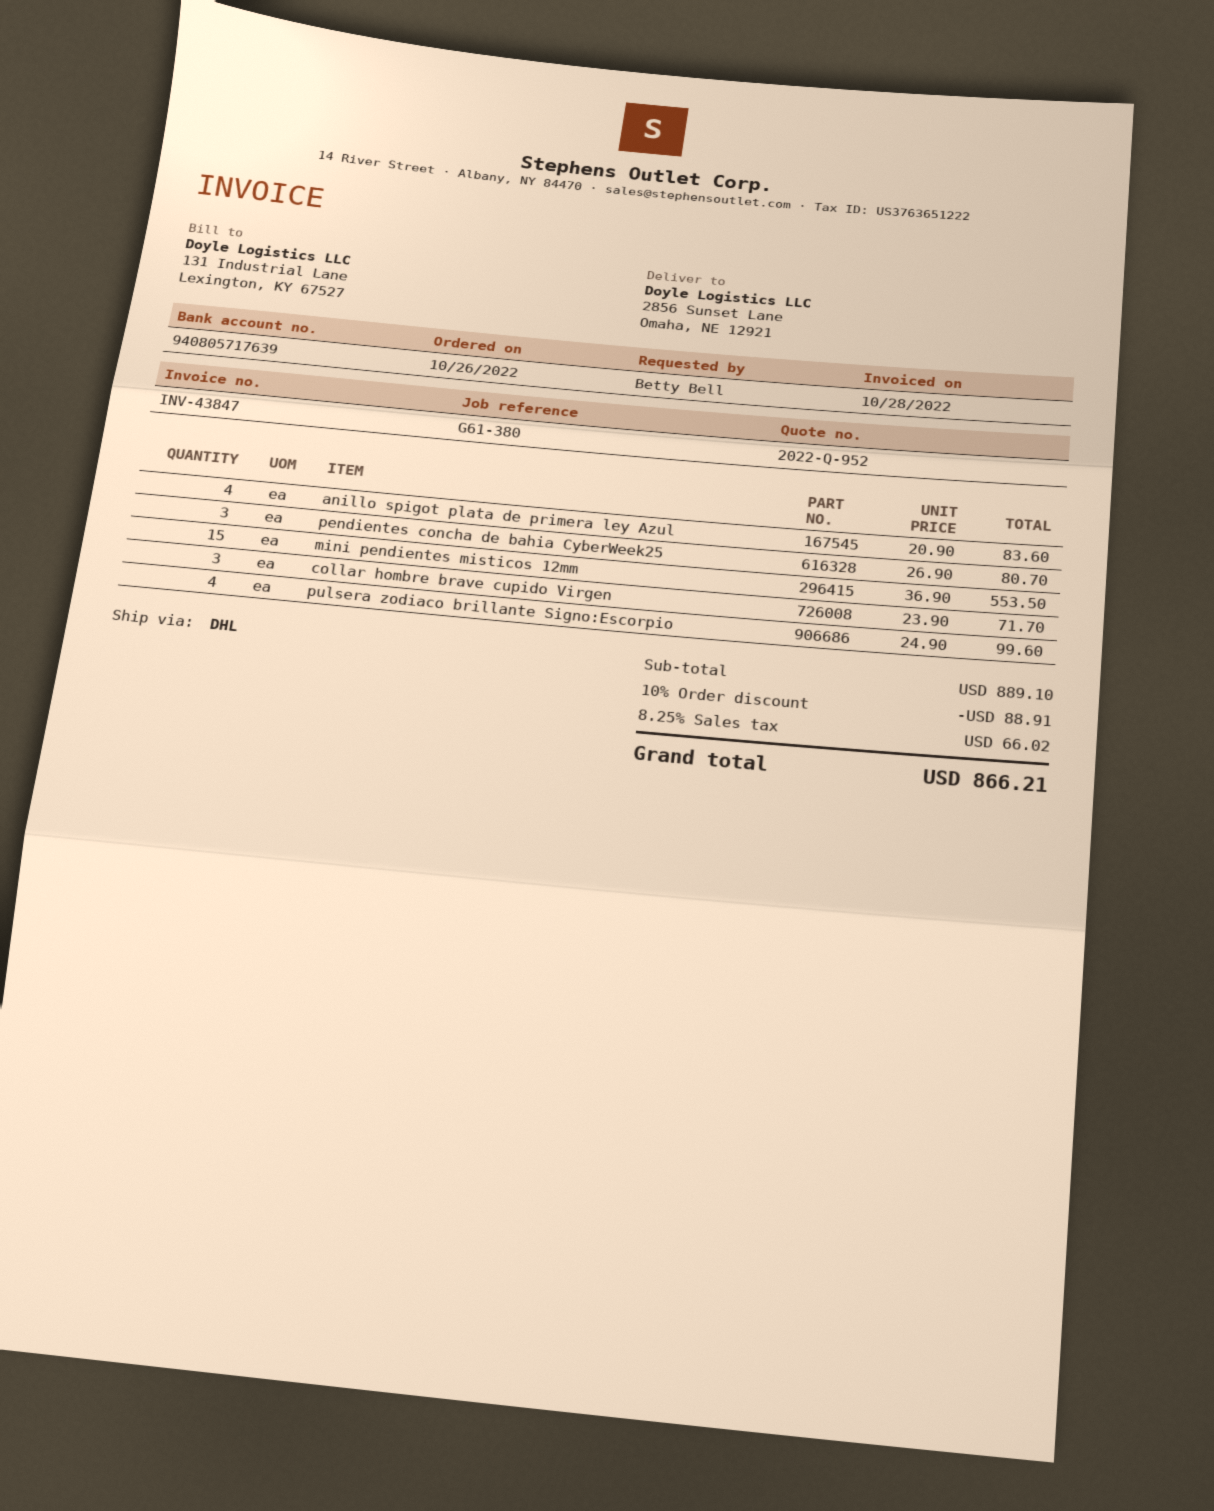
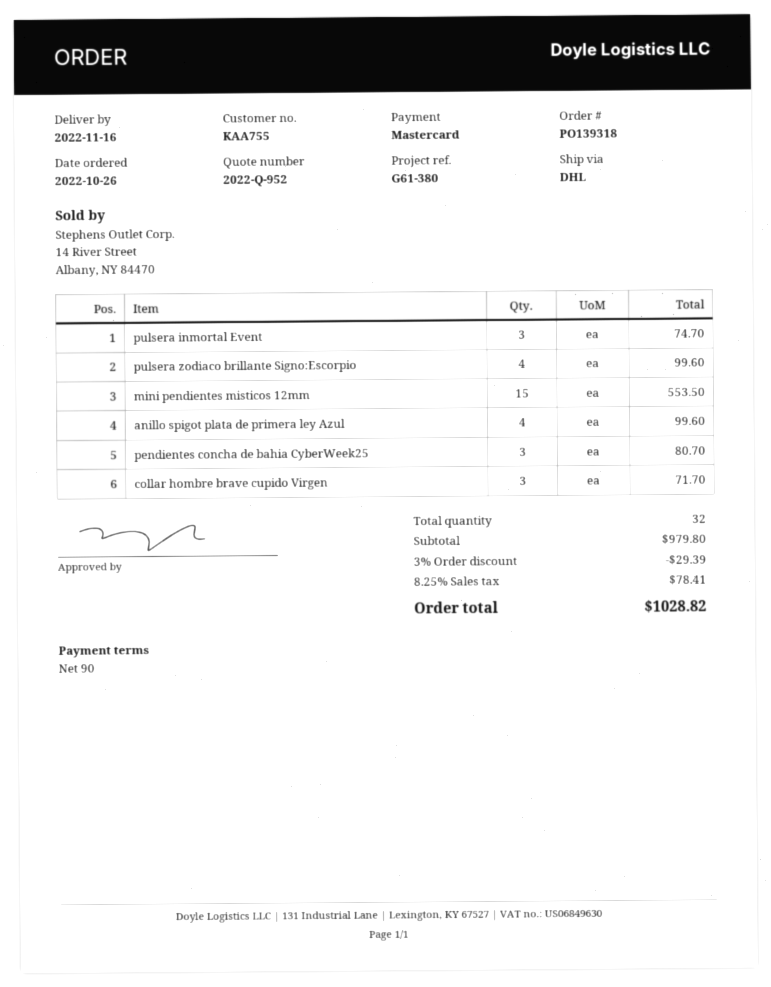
anillo spigot plata de primera ley Azul: 4 for 83.60 -> 4 for 99.60
pulsera inmortal Event: none -> 3 for 74.70
subtotal: 889.10 -> 979.80
discount: 10% = 88.91 -> 3% = 29.39
tax: 8.25% = 66.02 -> 8.25% = 78.41
total: 866.21 -> 1028.82

